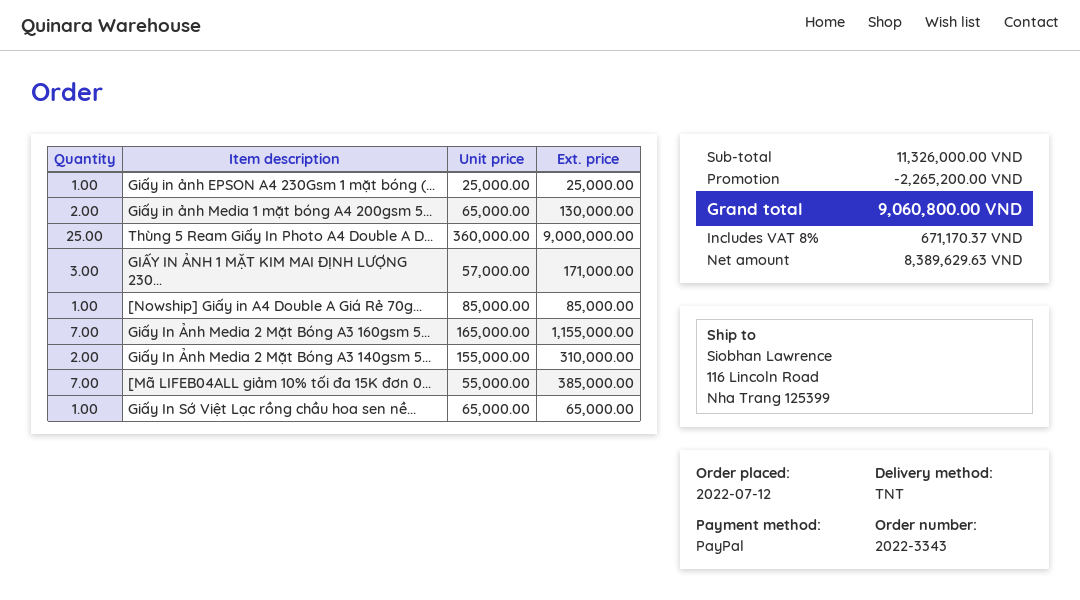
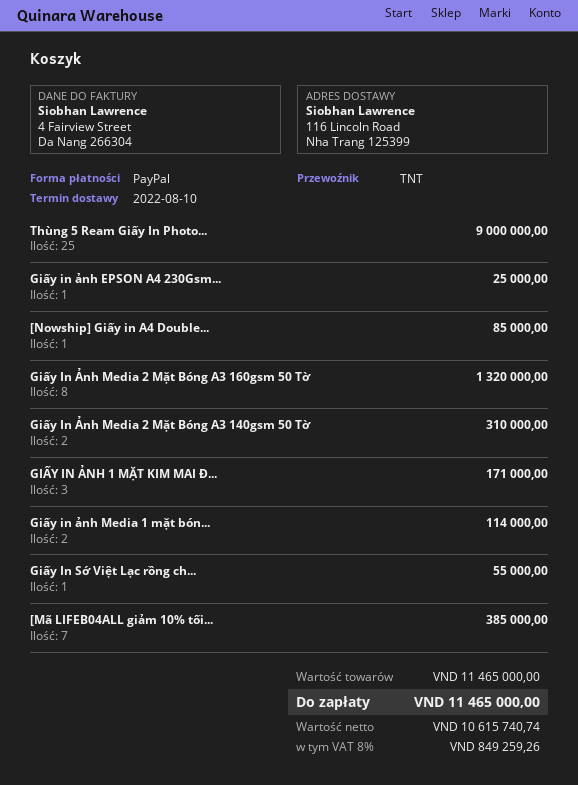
Giấy in ảnh Media 1 mặt bóng A4 200gsm 5...: 2 for 130000.00 -> 2 for 114000.00
Giấy In Ảnh Media 2 Mặt Bóng A3 160gsm 5...: 7 for 1155000.00 -> 8 for 1320000.00
Giấy In Sớ Việt Lạc rồng chầu hoa sen nề...: 1 for 65000.00 -> 1 for 55000.00
subtotal: 11326000.00 -> 11465000.00
discount: 2265200.00 -> none
net: 8389629.63 -> 10615740.74
tax: 8% = 671170.37 -> 8% = 849259.26
total: 9060800.00 -> 11465000.00

